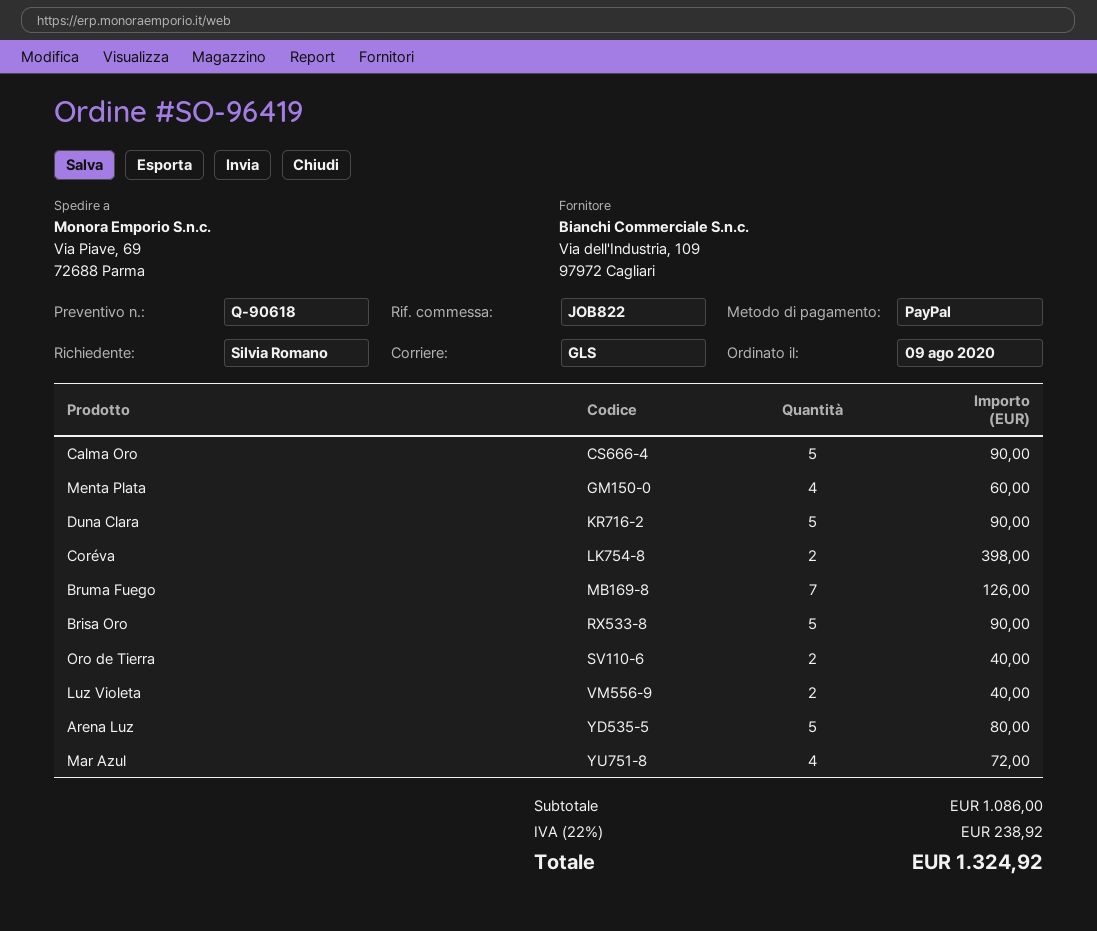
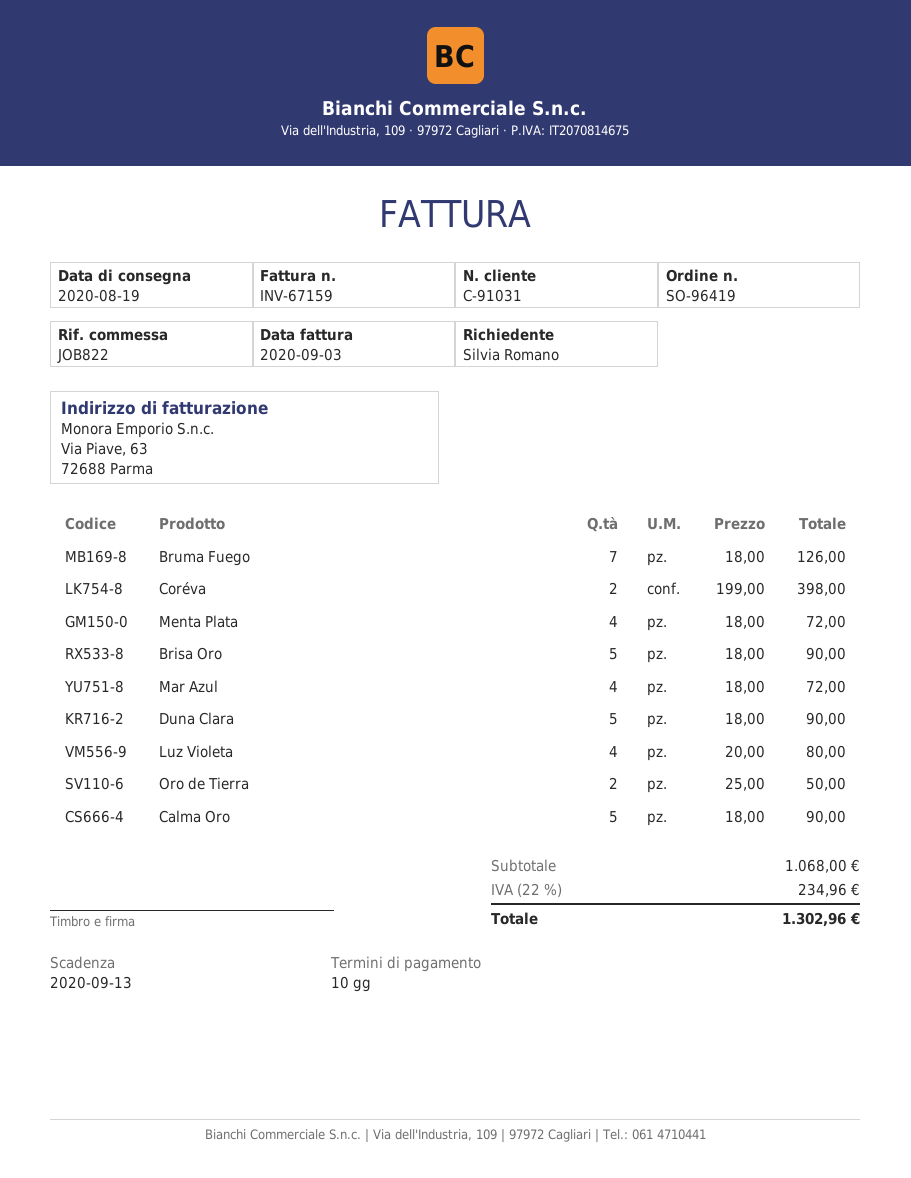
Menta Plata: 4 for 60.00 -> 4 for 72.00
Oro de Tierra: 2 for 40.00 -> 2 for 50.00
Luz Violeta: 2 for 40.00 -> 4 for 80.00
Arena Luz: 5 for 80.00 -> none
subtotal: 1086.00 -> 1068.00
tax: 22% = 238.92 -> 22% = 234.96
total: 1324.92 -> 1302.96

